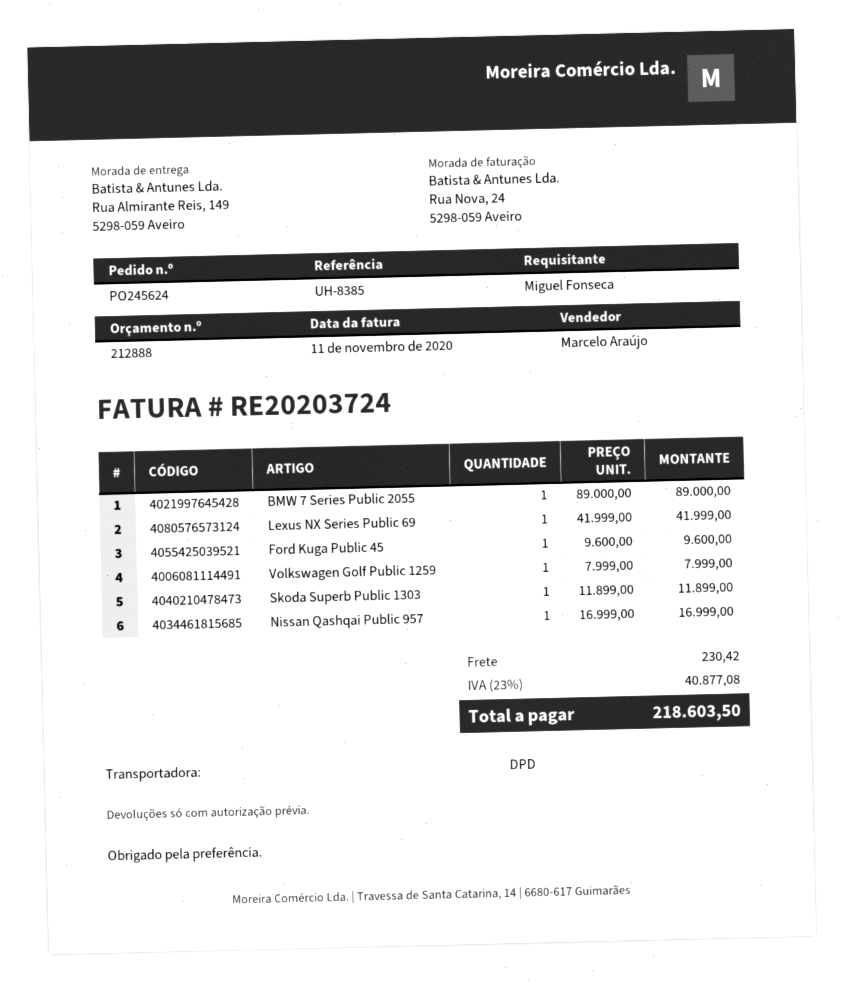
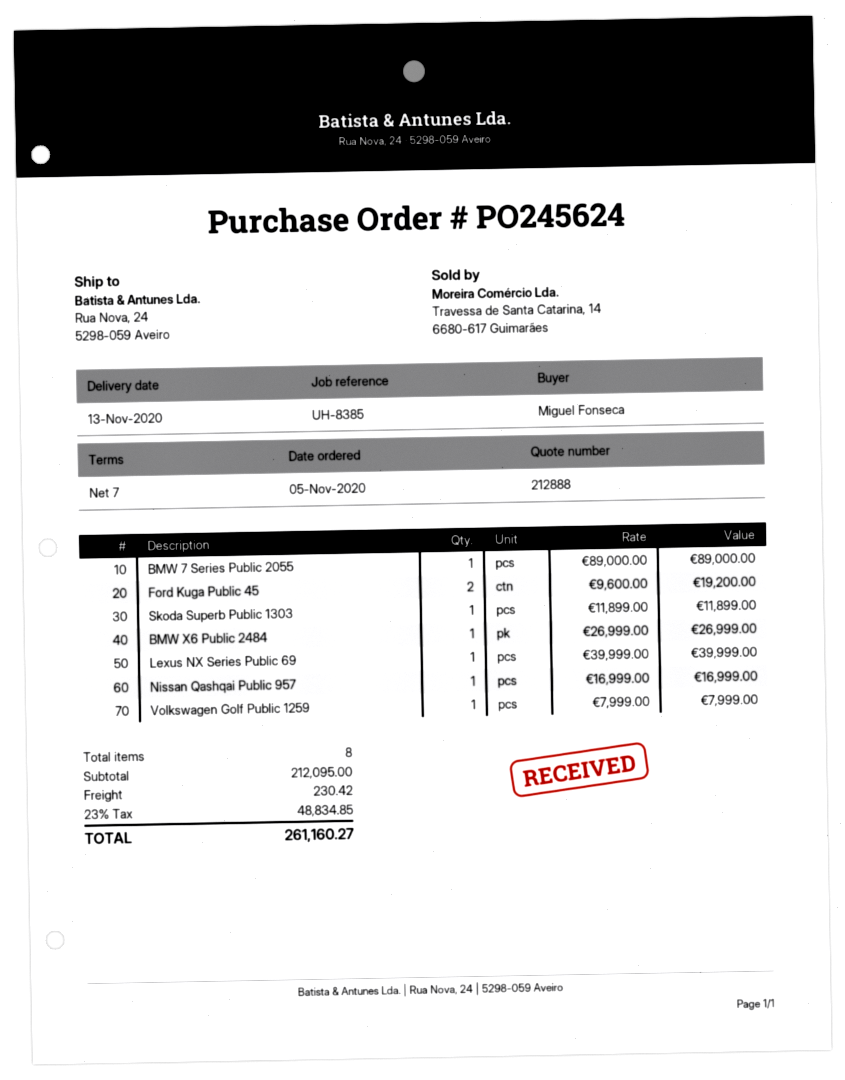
ship to: Rua Almirante Reis, 149, 5298-059 Aveiro -> Rua Nova, 24, 5298-059 Aveiro
Lexus NX Series Public 69: 1 x 41999.00 = 41999.00 -> 1 x 39999.00 = 39999.00
Ford Kuga Public 45: 1 x 9600.00 = 9600.00 -> 2 x 9600.00 = 19200.00
BMW X6 Public 2484: none -> 1 x 26999.00 = 26999.00
tax: 23% = 40877.08 -> 23% = 48834.85
total: 218603.50 -> 261160.27

